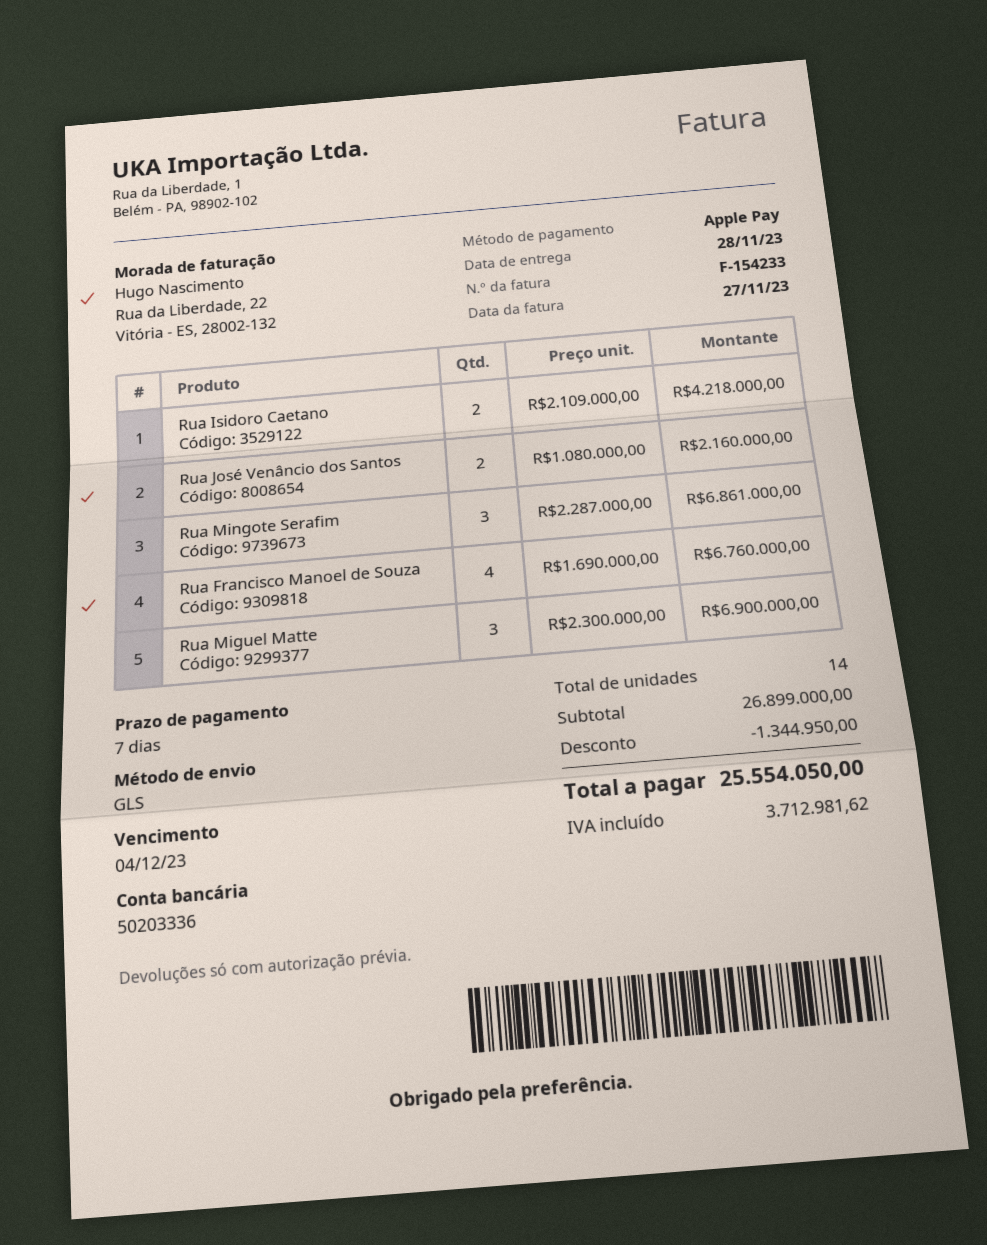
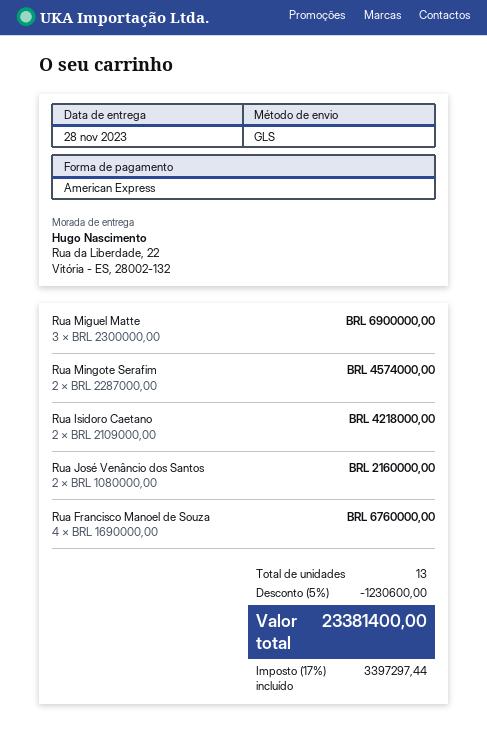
payment method: Apple Pay -> American Express
Rua Mingote Serafim: 3 x 2287000.00 = 6861000.00 -> 2 x 2287000.00 = 4574000.00
total quantity: 14 -> 13
discount: 1344950.00 -> 1230600.00
tax: 3712981.62 -> 3397297.44
total: 25554050.00 -> 23381400.00

